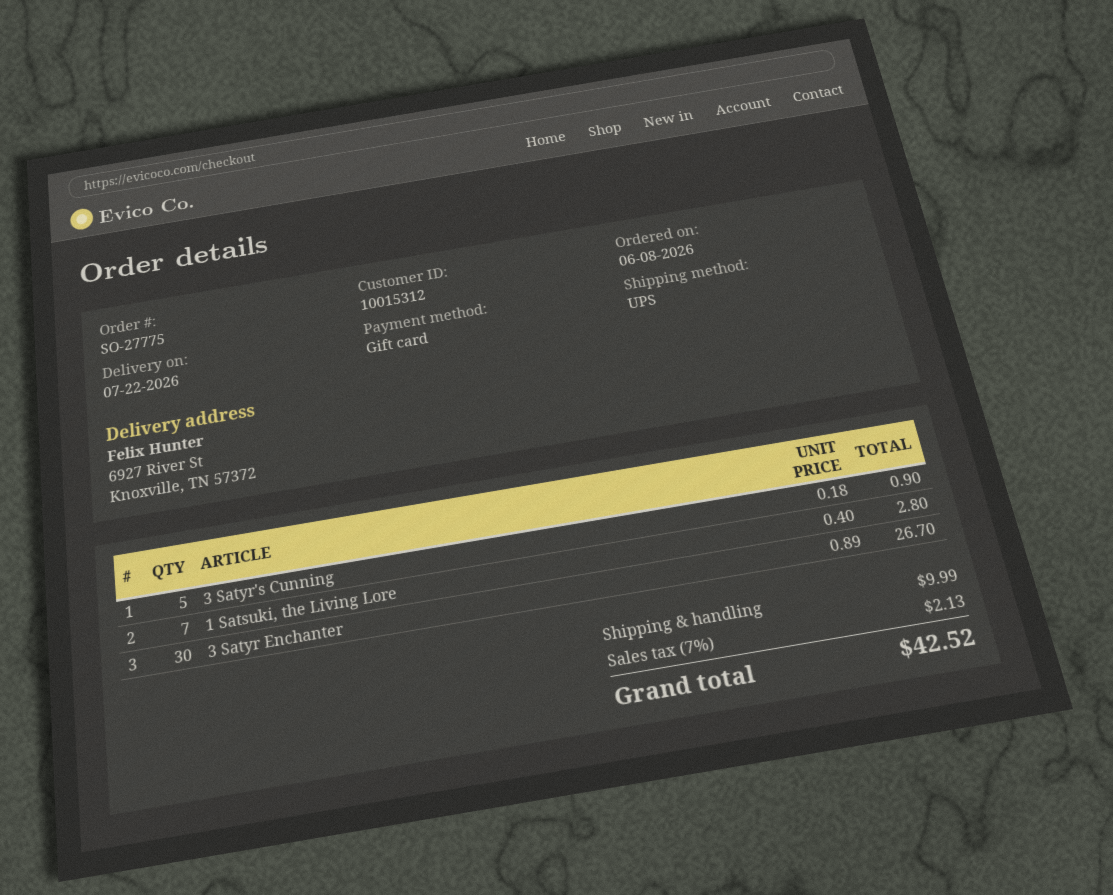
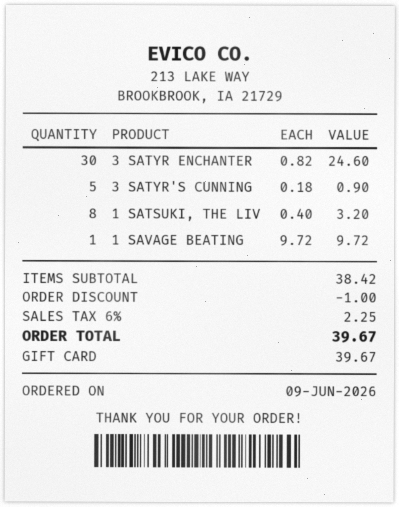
order date: 2026-06-08 -> 2026-06-09
1 Satsuki, the Living Lore: 7 x 0.40 = 2.80 -> 8 x 0.40 = 3.20
3 Satyr Enchanter: 30 x 0.89 = 26.70 -> 30 x 0.82 = 24.60
1 SAVAGE BEATING: none -> 1 x 9.72 = 9.72
discount: none -> 1.00
shipping: 9.99 -> none
tax: 7% = 2.13 -> 6% = 2.25
total: 42.52 -> 39.67

